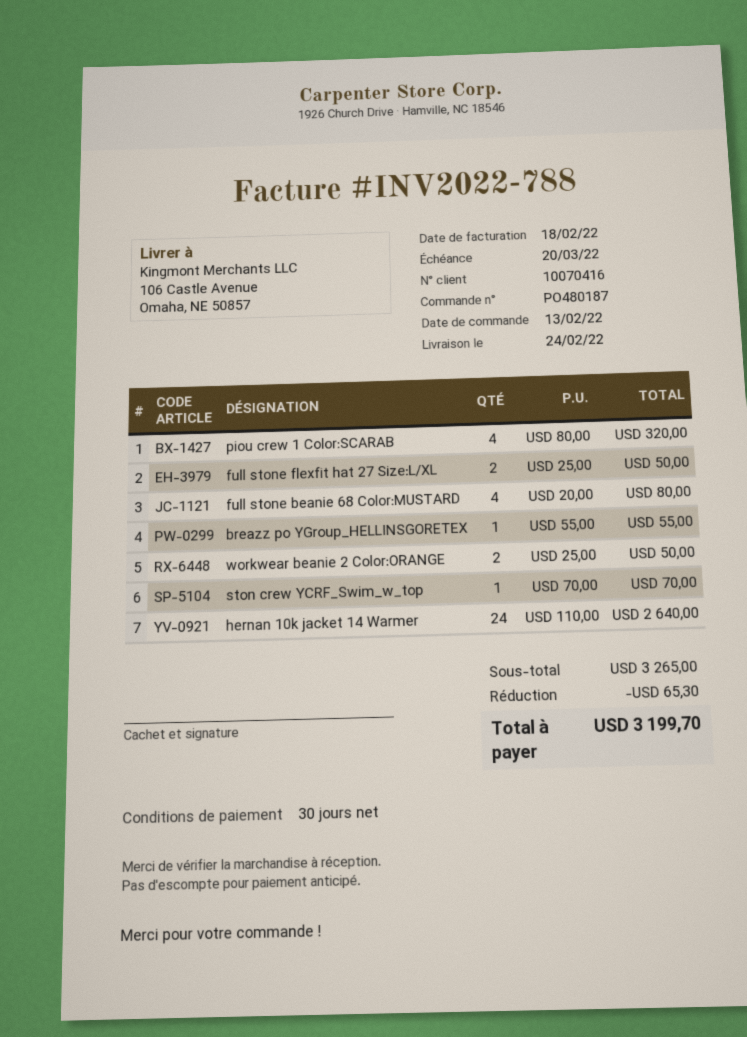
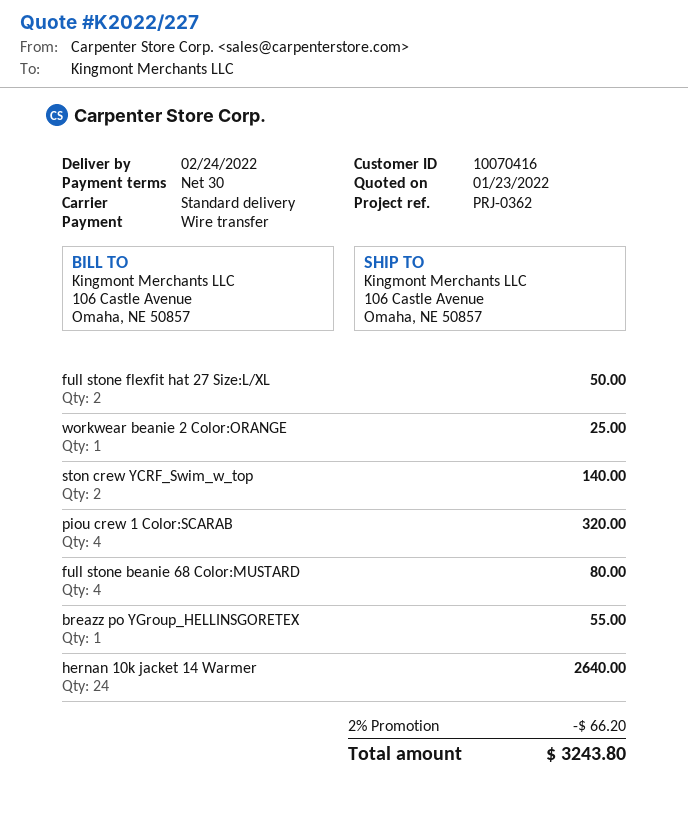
workwear beanie 2 Color:ORANGE: 2 for 50.00 -> 1 for 25.00
ston crew YCRF_Swim_w_top: 1 for 70.00 -> 2 for 140.00
discount: 65.30 -> 66.20
total: 3199.70 -> 3243.80

